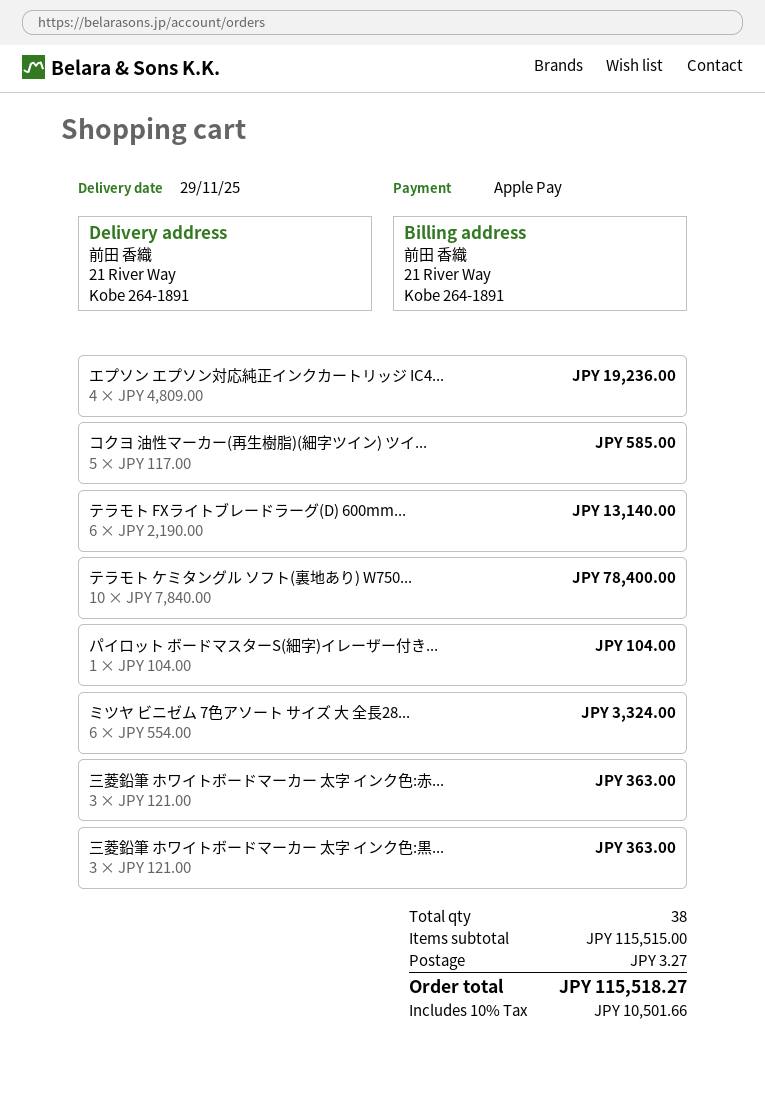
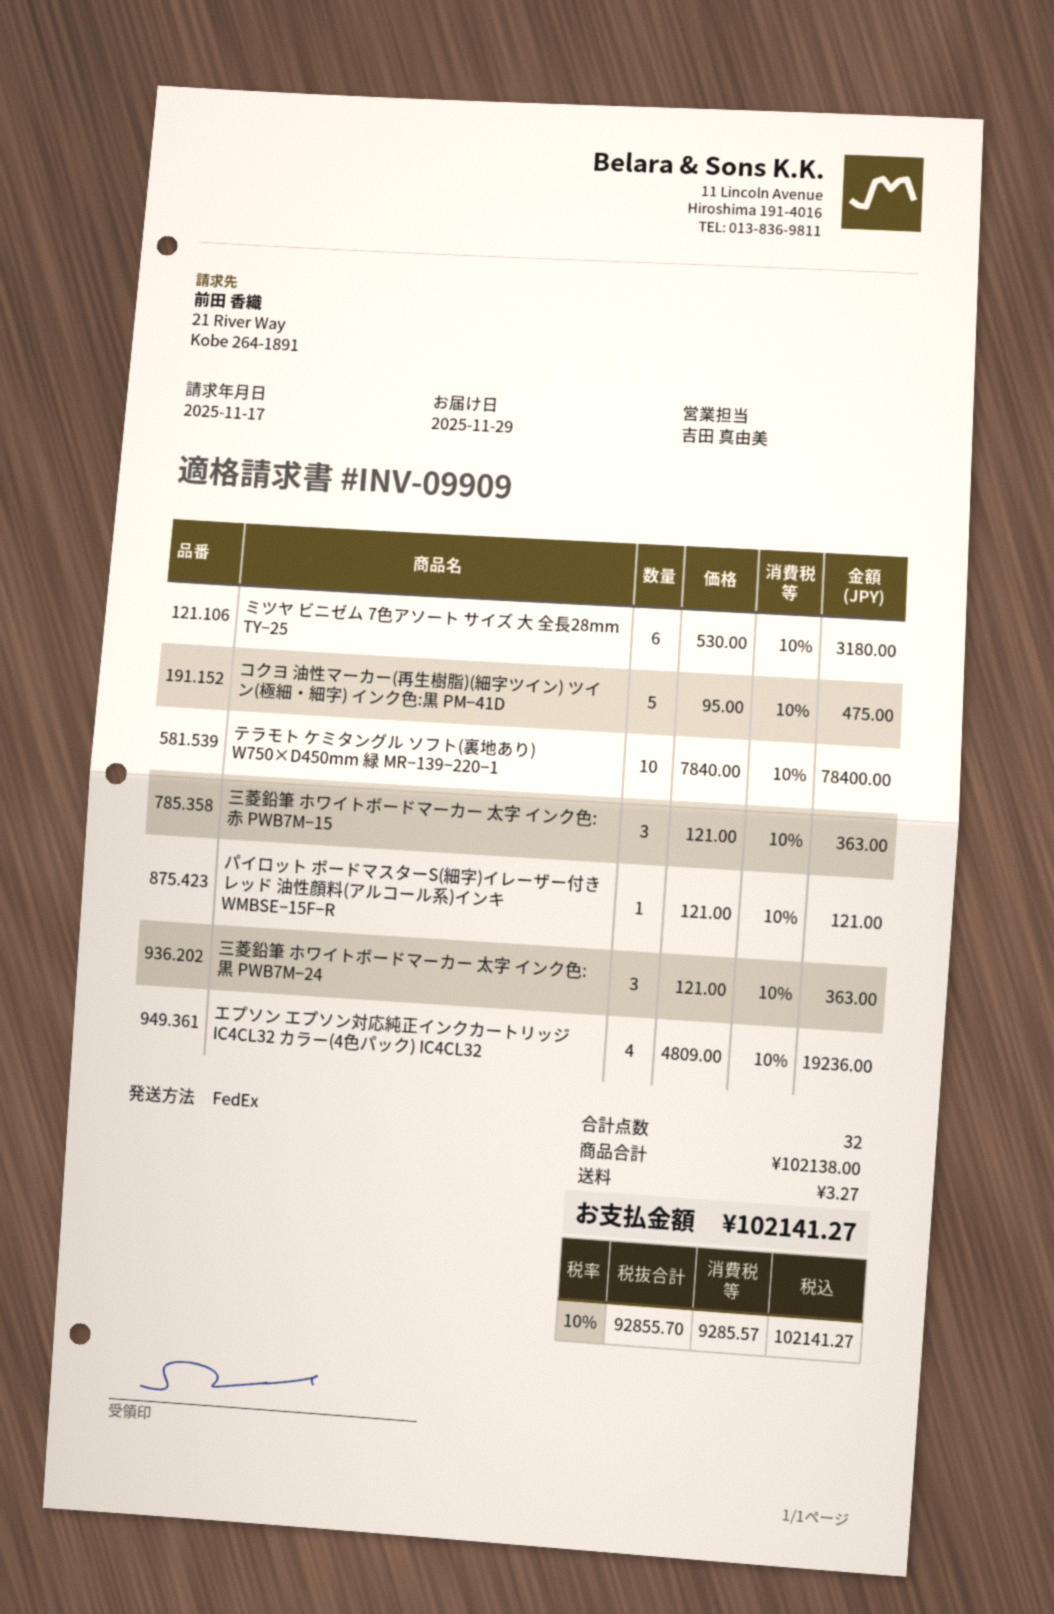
コクヨ 油性マーカー(再生樹脂)(細字ツイン) ツイ...: 5 x 117.00 = 585.00 -> 5 x 95.00 = 475.00
テラモト FXライトブレードラーグ(D) 600mm...: 6 x 2190.00 = 13140.00 -> none
パイロット ボードマスターS(細字)イレーザー付き...: 1 x 104.00 = 104.00 -> 1 x 121.00 = 121.00
ミツヤ ビニゼム 7色アソート サイズ 大 全長28...: 6 x 554.00 = 3324.00 -> 6 x 530.00 = 3180.00
total quantity: 38 -> 32
subtotal: 115515.00 -> 102138.00
tax: 10% = 10501.66 -> 10% = 9285.57
total: 115518.27 -> 102141.27

